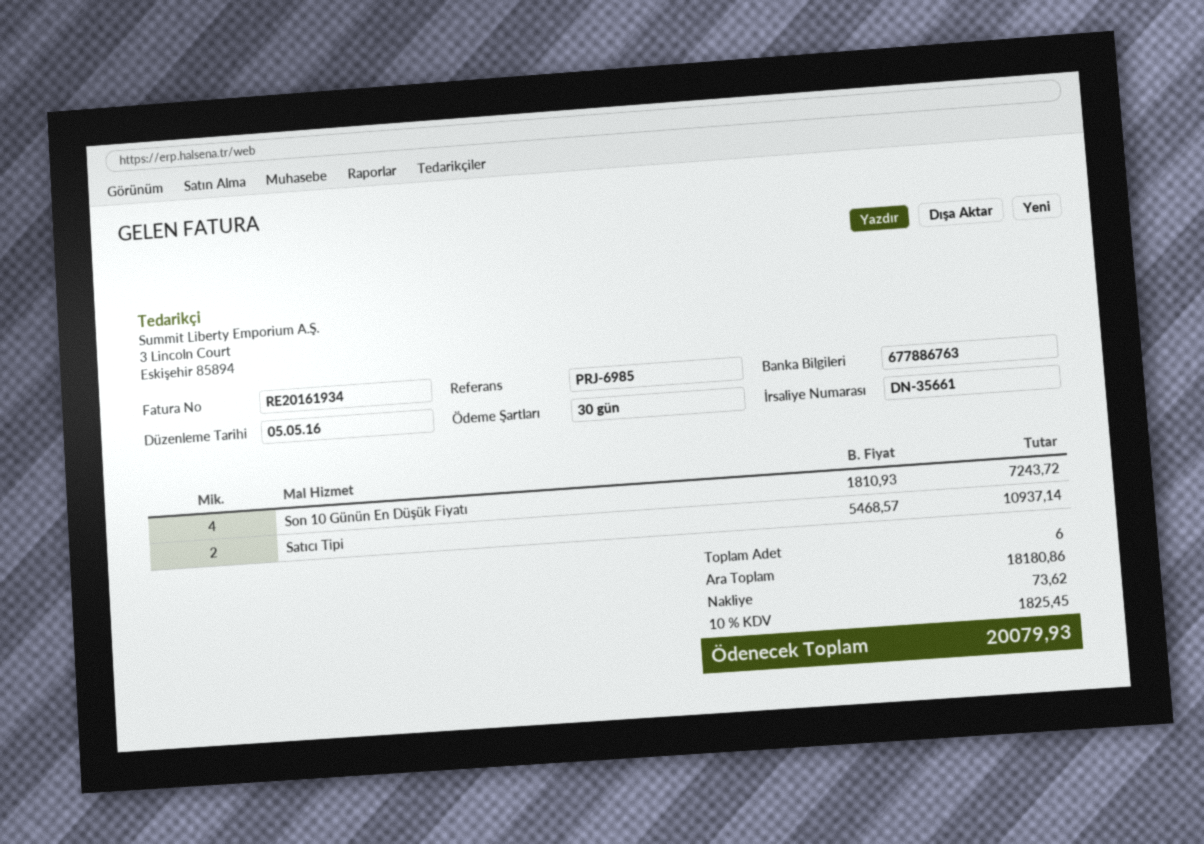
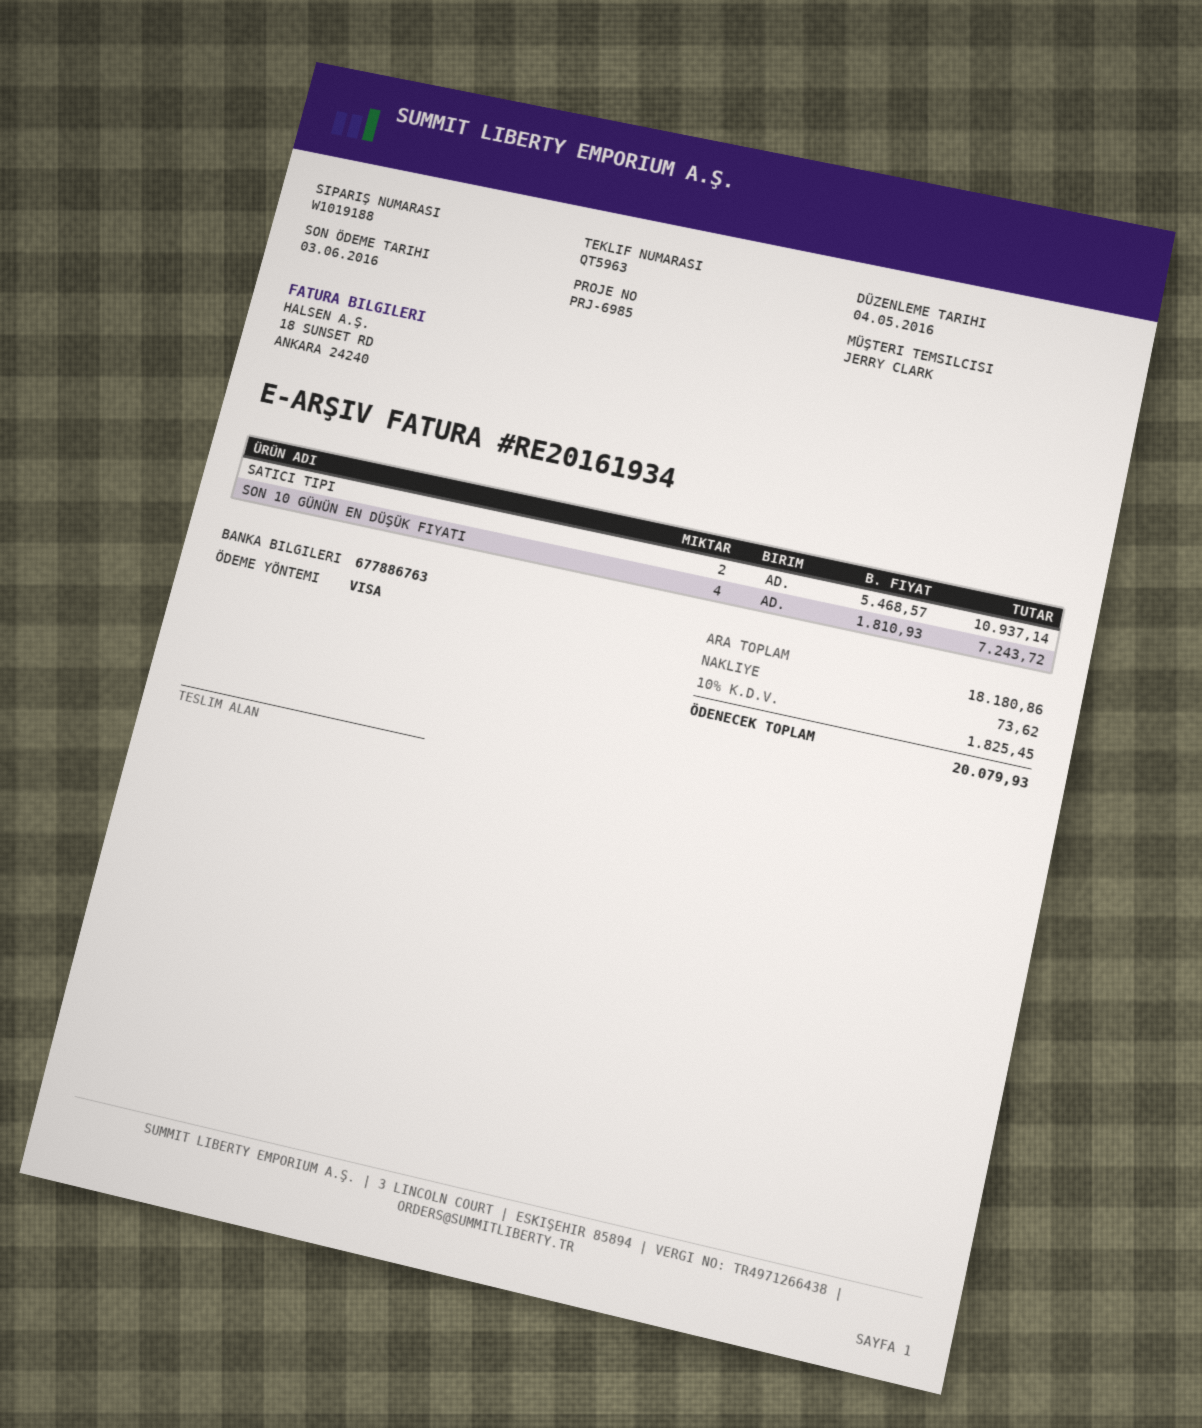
invoice date: 2016-05-05 -> 2016-05-04

